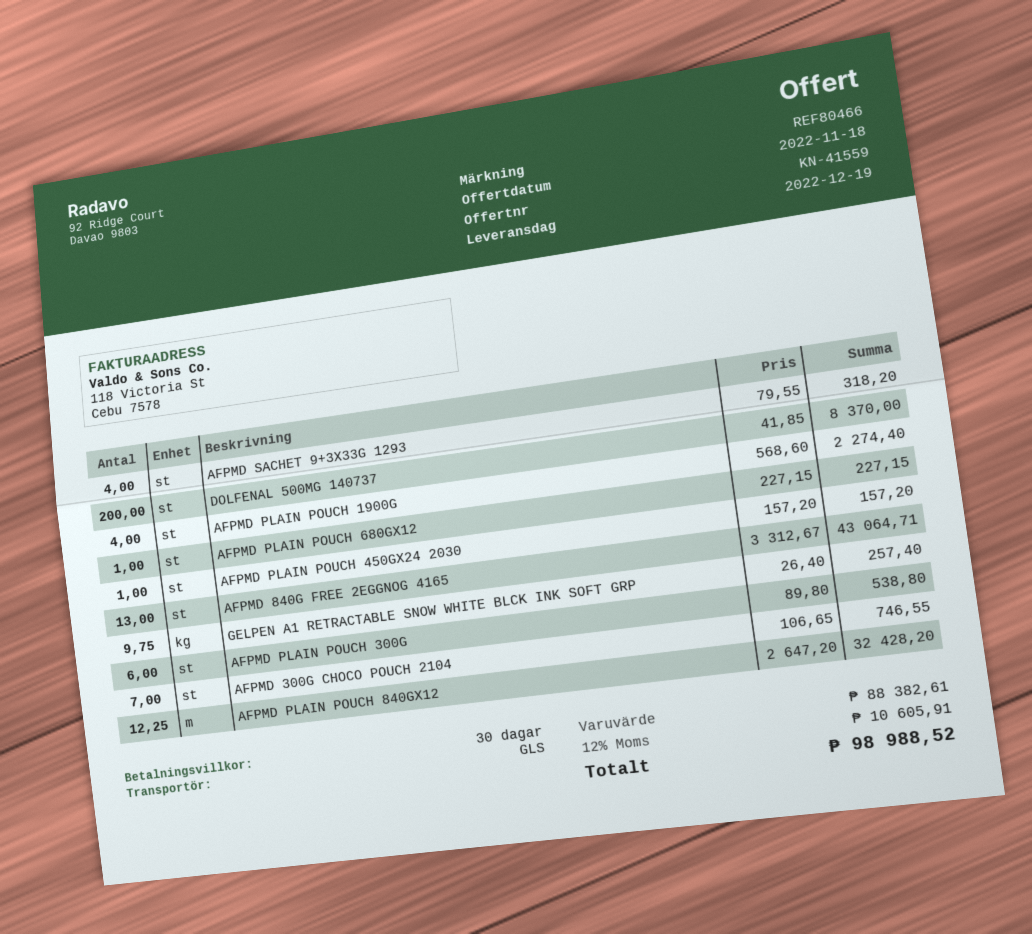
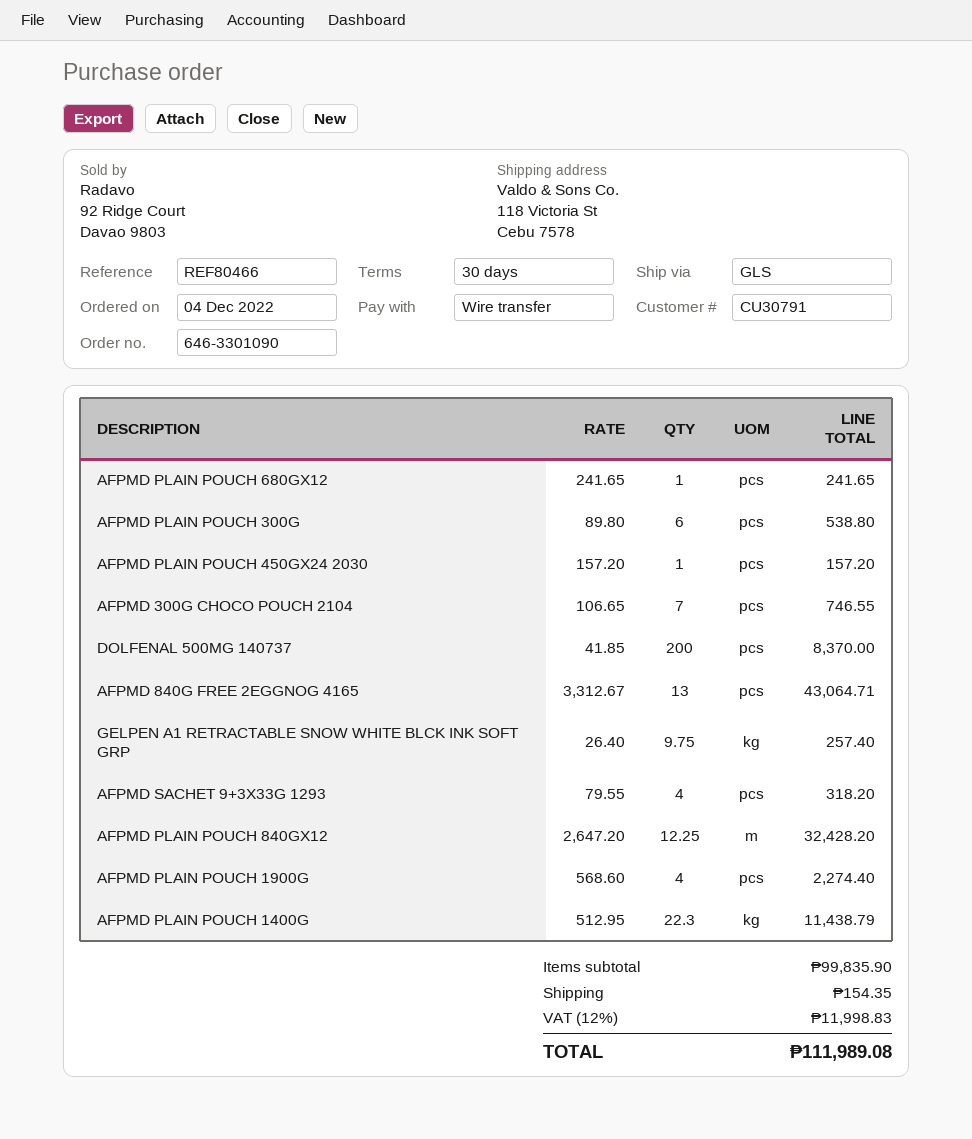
AFPMD PLAIN POUCH 680GX12: 1 x 227.15 = 227.15 -> 1 x 241.65 = 241.65
AFPMD PLAIN POUCH 1400G: none -> 22.3 x 512.95 = 11438.79
subtotal: 88382.61 -> 99835.90
shipping: none -> 154.35
tax: 12% = 10605.91 -> 12% = 11998.83
total: 98988.52 -> 111989.08

